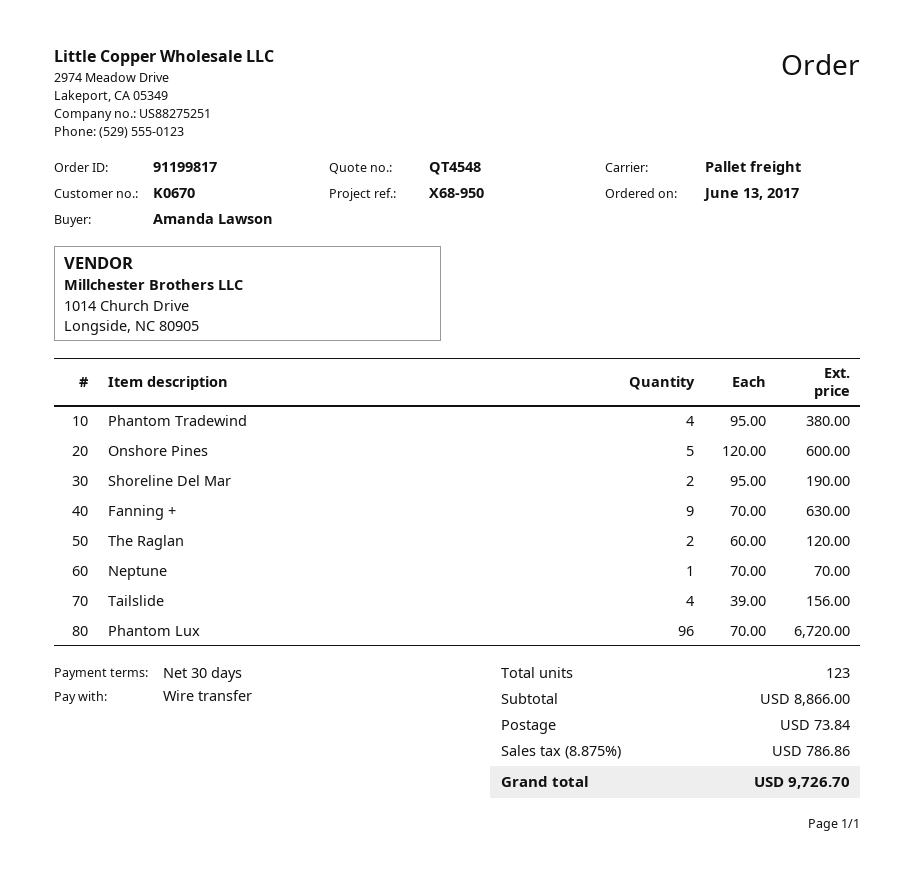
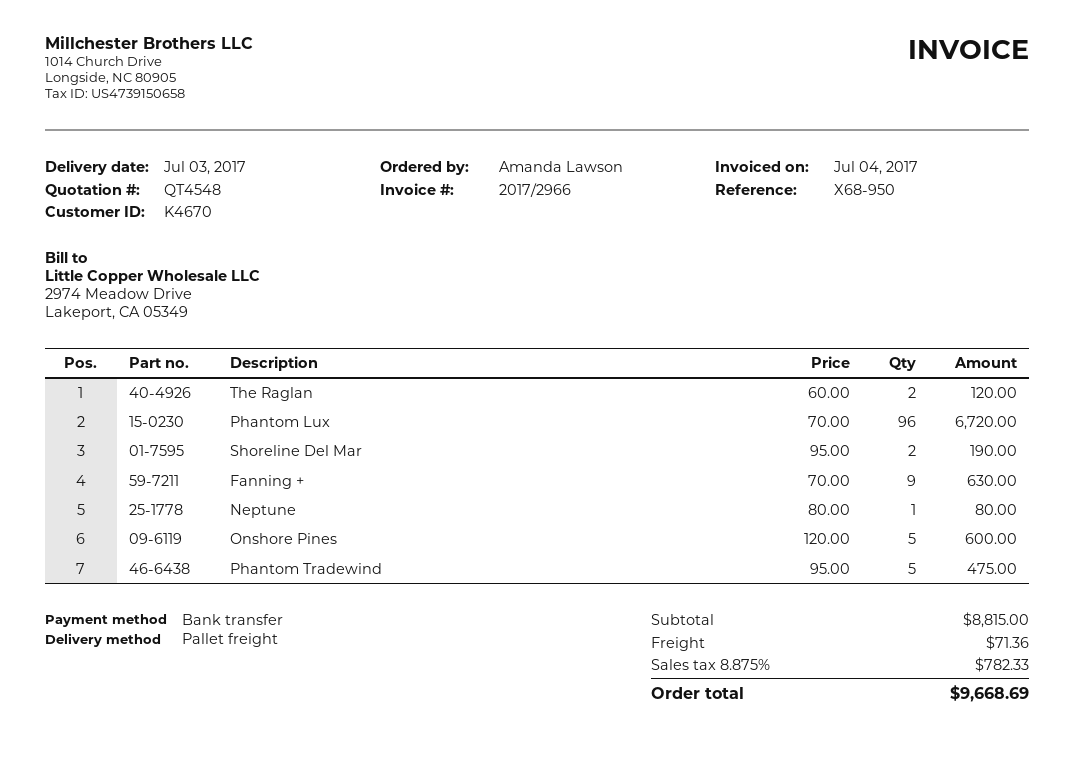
customer number: K0670 -> K4670
Phantom Tradewind: 4 x 95.00 = 380.00 -> 5 x 95.00 = 475.00
Neptune: 1 x 70.00 = 70.00 -> 1 x 80.00 = 80.00
Tailslide: 4 x 39.00 = 156.00 -> none
subtotal: 8866.00 -> 8815.00
shipping: 73.84 -> 71.36
tax: 8.875% = 786.86 -> 8.875% = 782.33
total: 9726.70 -> 9668.69

